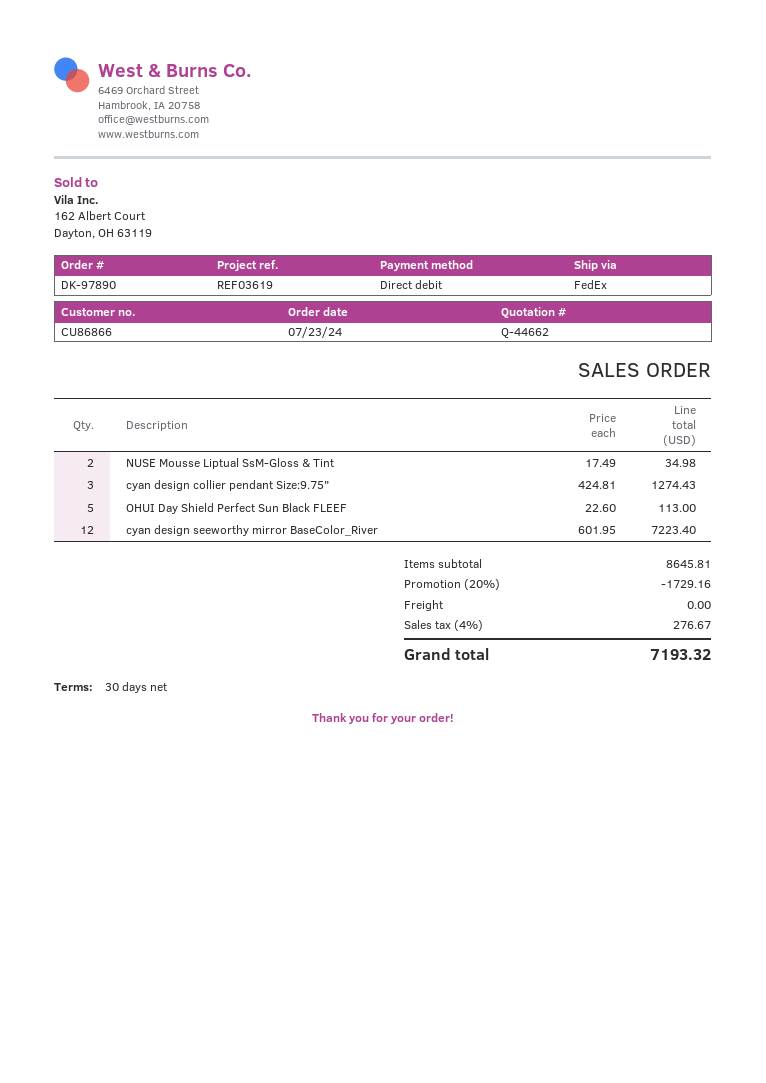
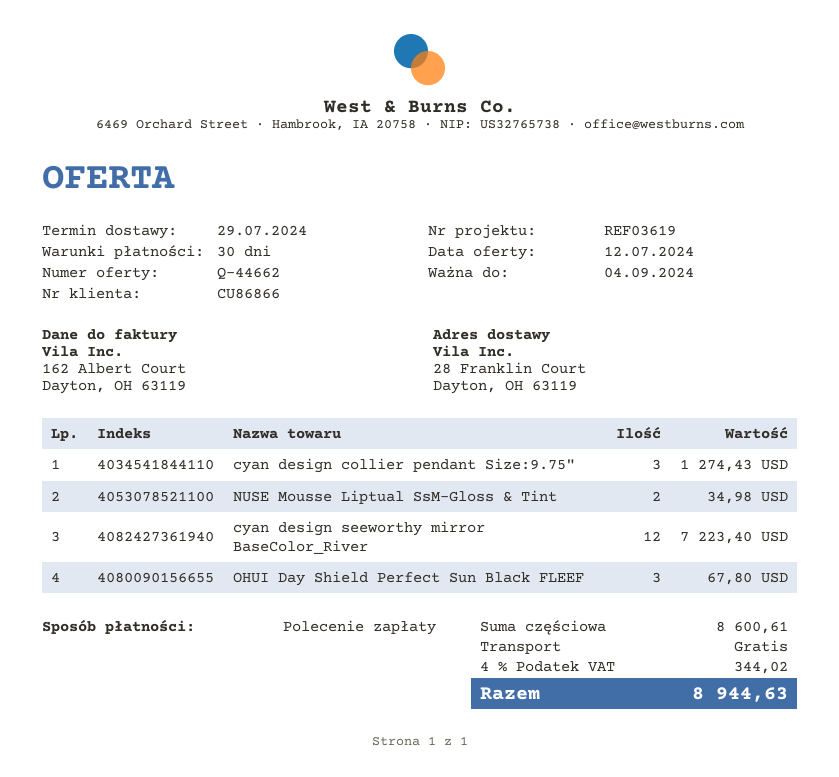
OHUI Day Shield Perfect Sun Black FLEEF: 5 for 113.00 -> 3 for 67.80
subtotal: 8645.81 -> 8600.61
discount: 20% = 1729.16 -> none
tax: 4% = 276.67 -> 4% = 344.02
total: 7193.32 -> 8944.63

